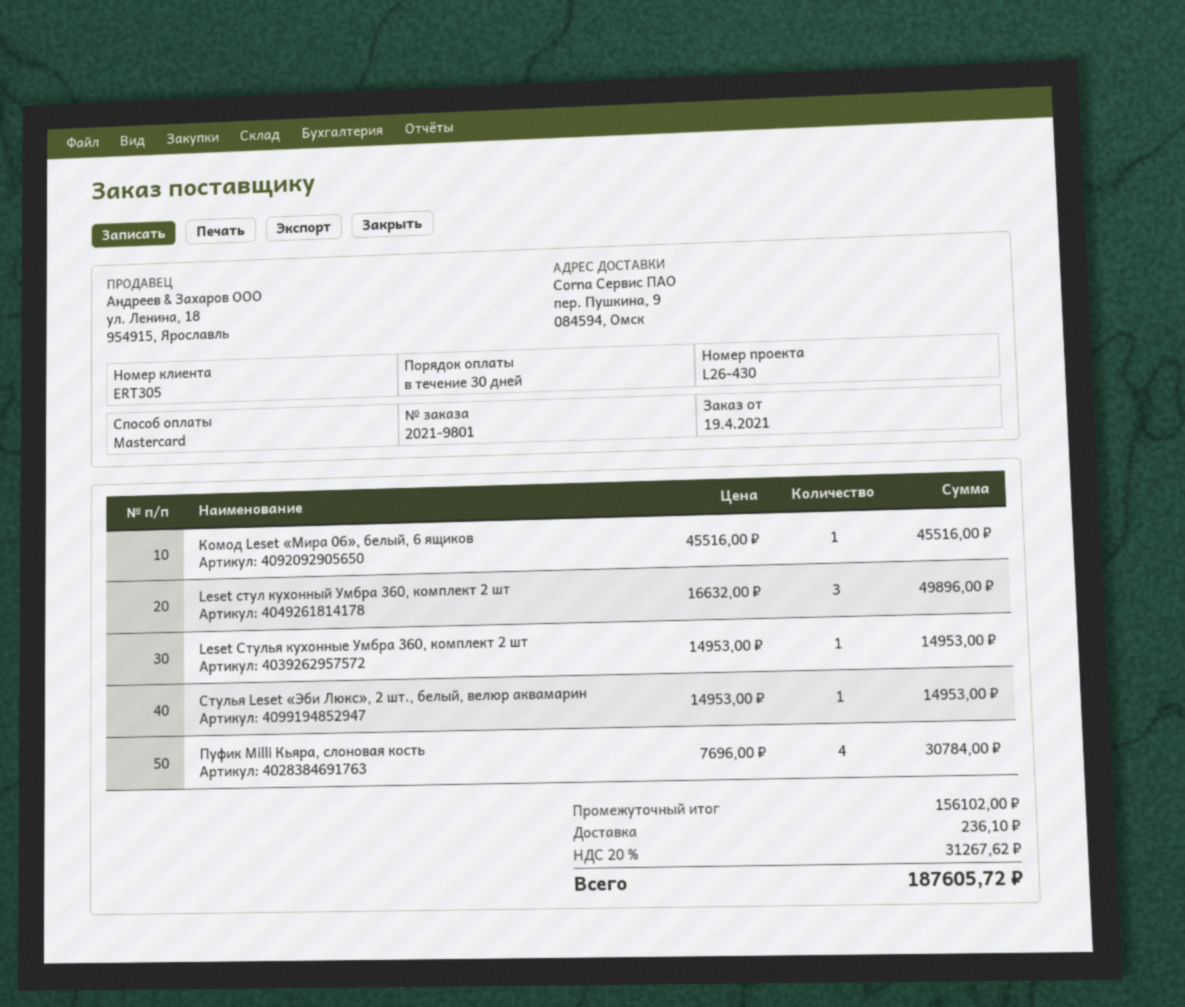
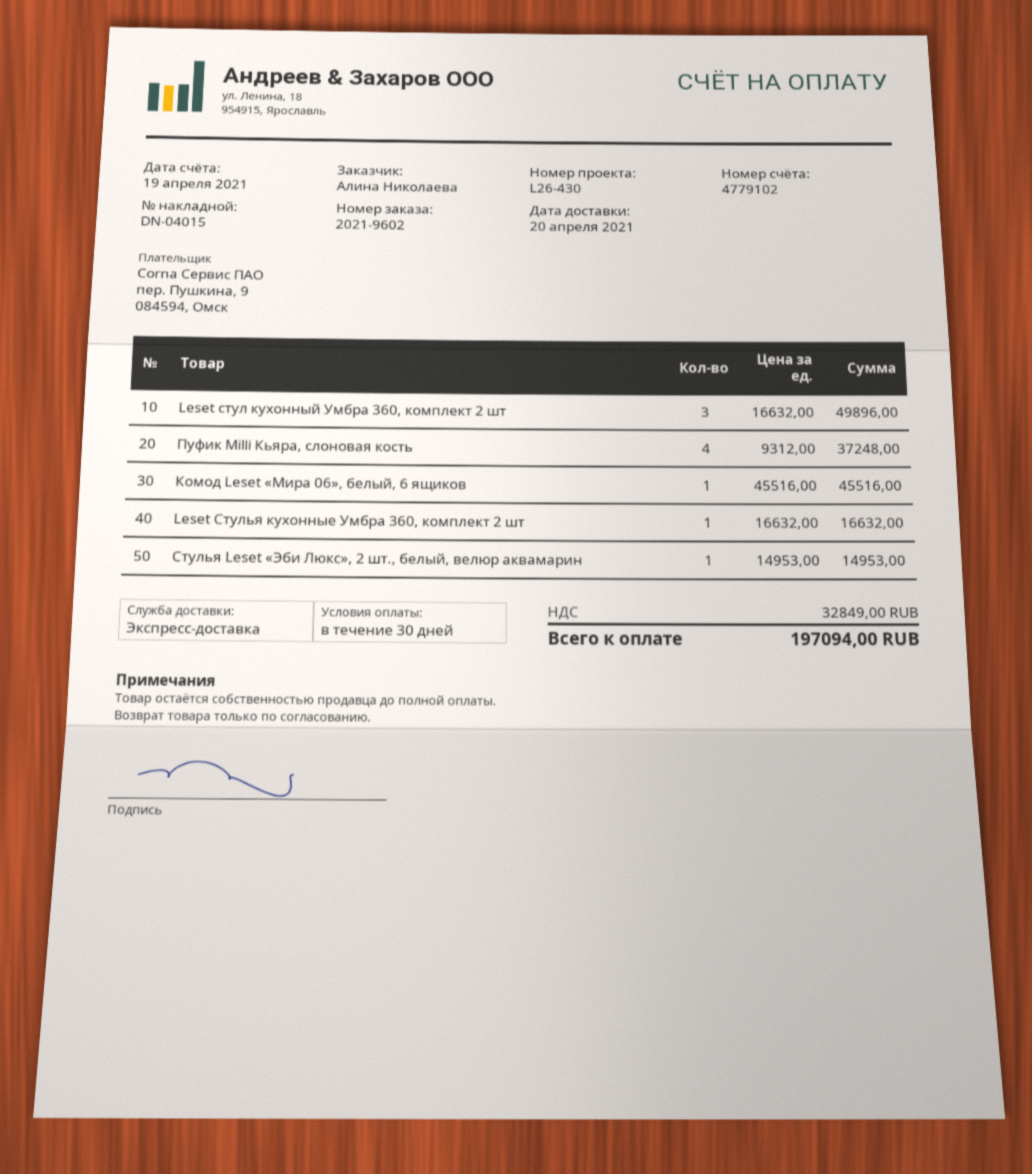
order number: 2021-9801 -> 2021-9602
Leset Стулья кухонные Умбра 360, комплект 2 шт: 1 x 14953.00 = 14953.00 -> 1 x 16632.00 = 16632.00
Пуфик Milli Кьяра, слоновая кость: 4 x 7696.00 = 30784.00 -> 4 x 9312.00 = 37248.00
shipping: 236.10 -> none
tax: 31267.62 -> 32849.00
total: 187605.72 -> 197094.00

